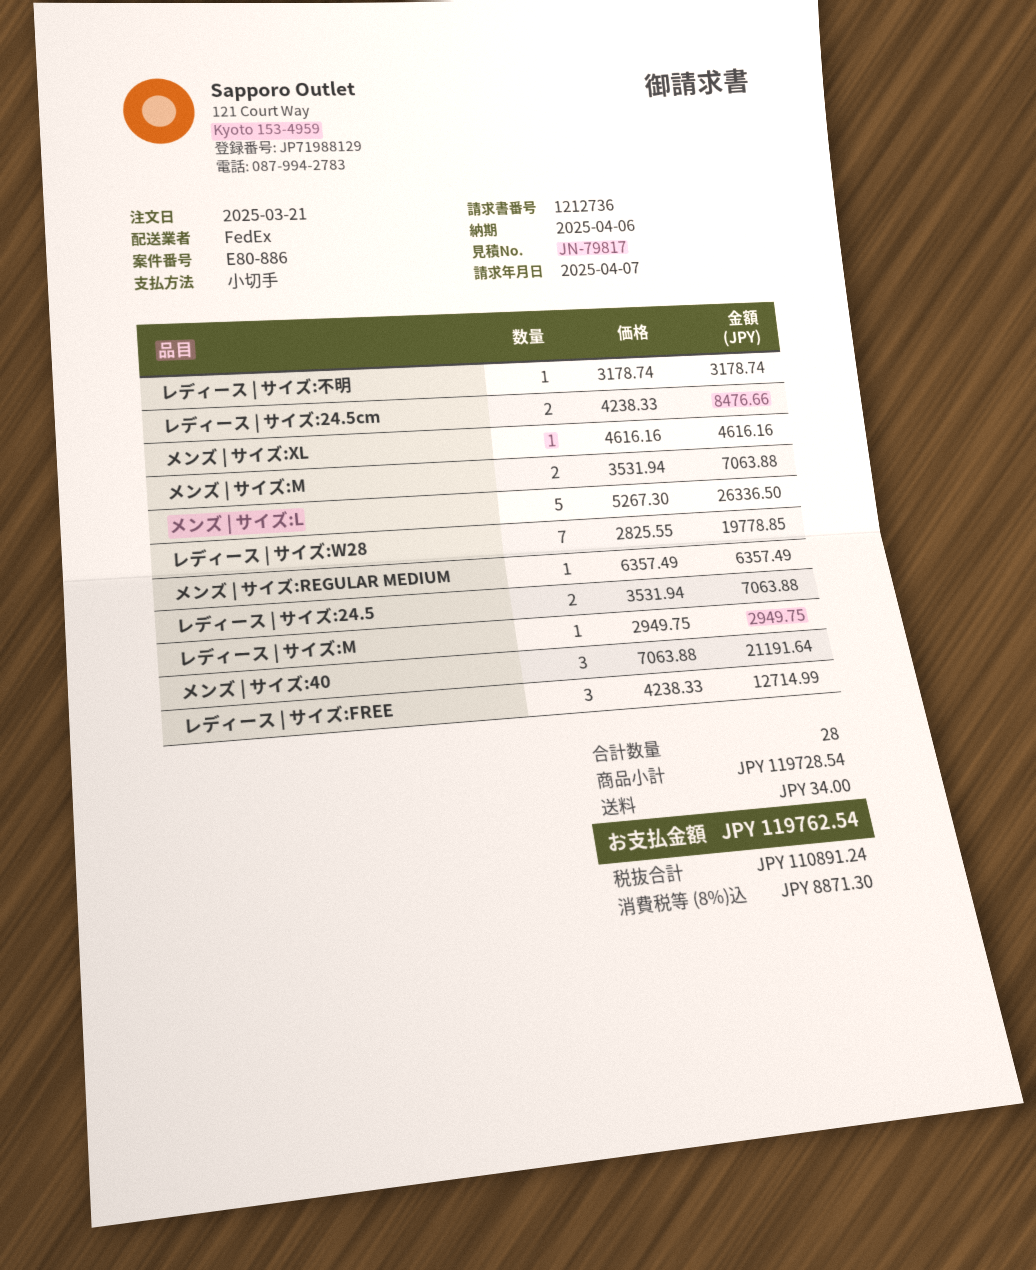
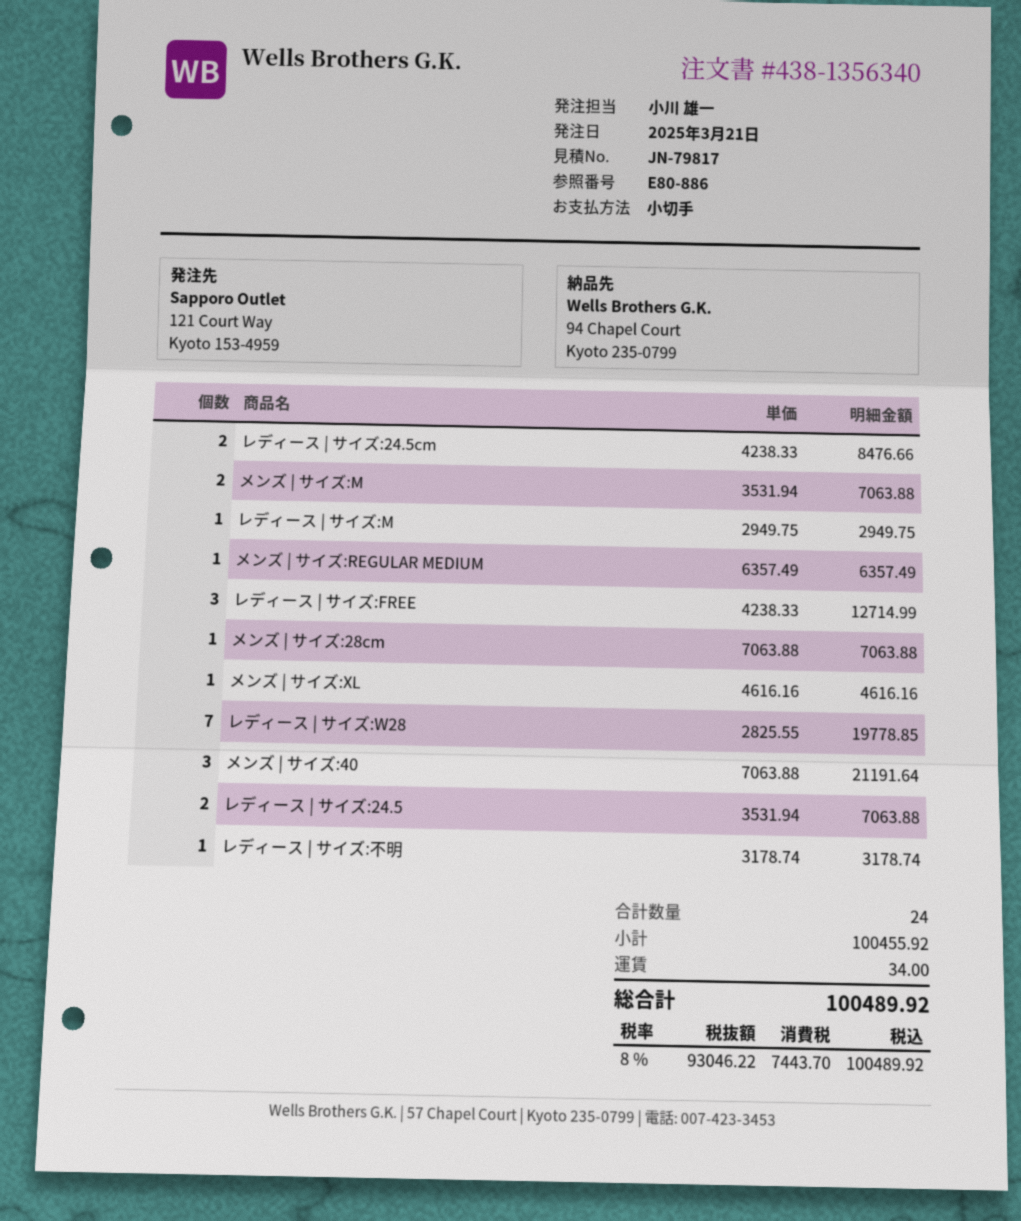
メンズ | サイズ:L: 5 x 5267.30 = 26336.50 -> none
メンズ | サイズ:28cm: none -> 1 x 7063.88 = 7063.88
total quantity: 28 -> 24
subtotal: 119728.54 -> 100455.92
net: 110891.24 -> 93046.22
tax: 8% = 8871.30 -> 8% = 7443.70
total: 119762.54 -> 100489.92

